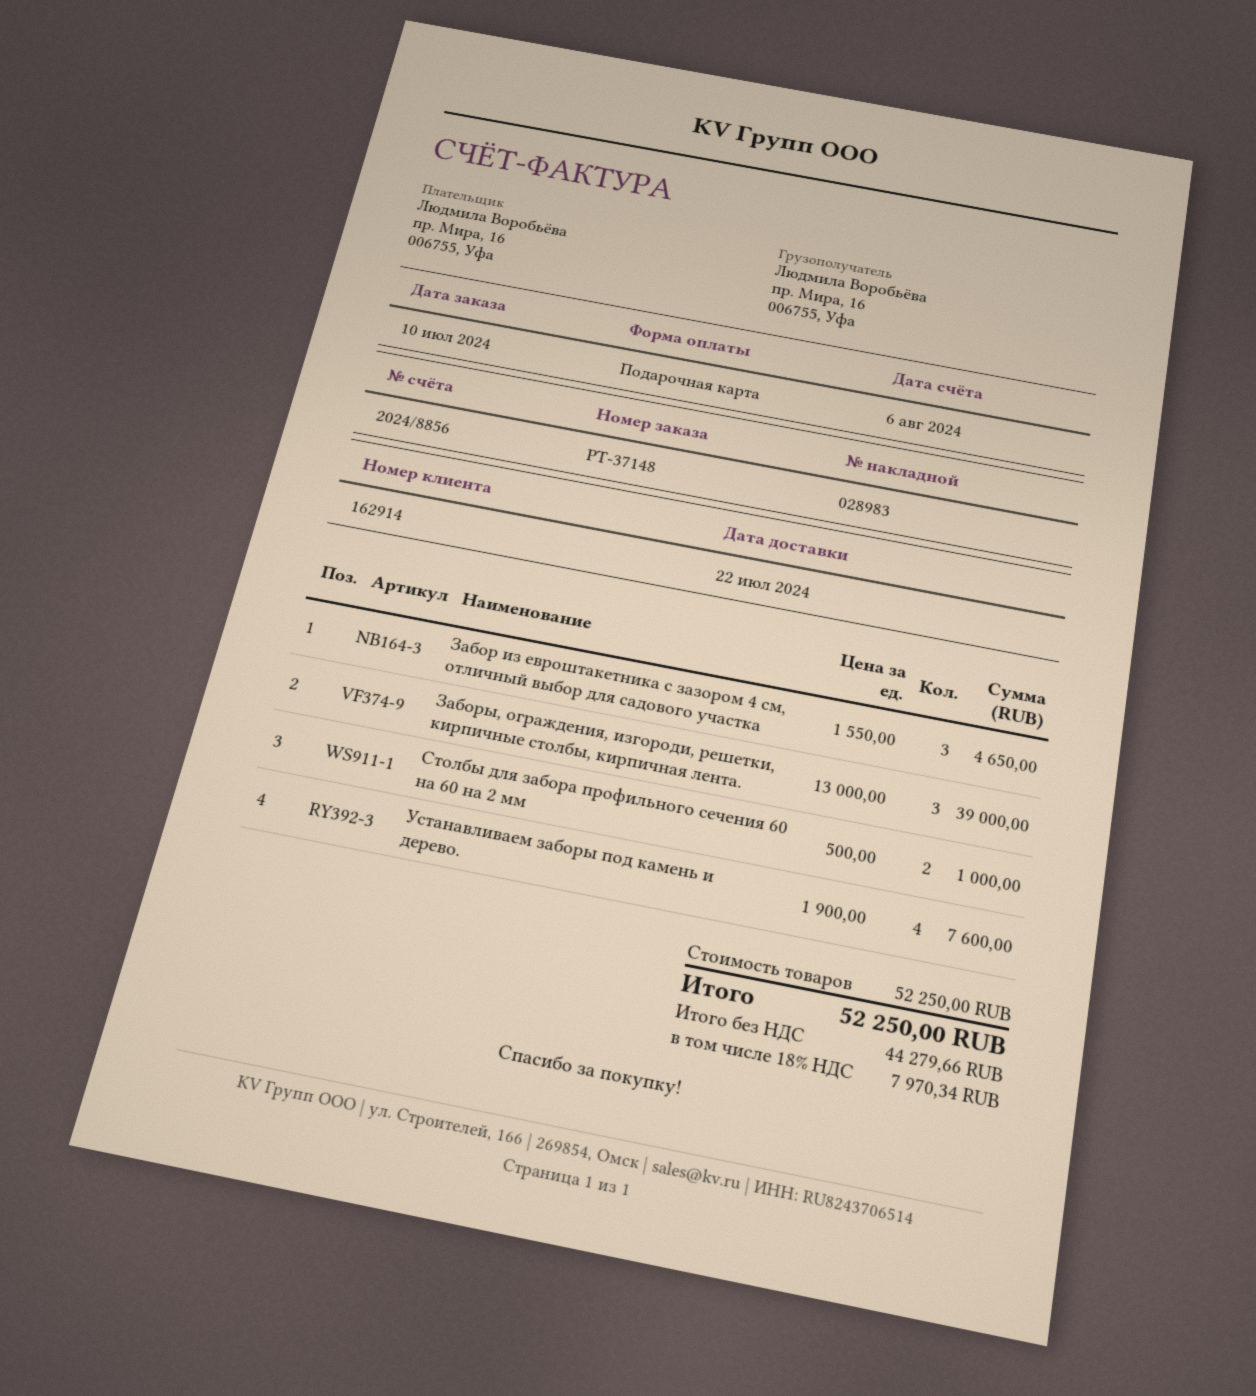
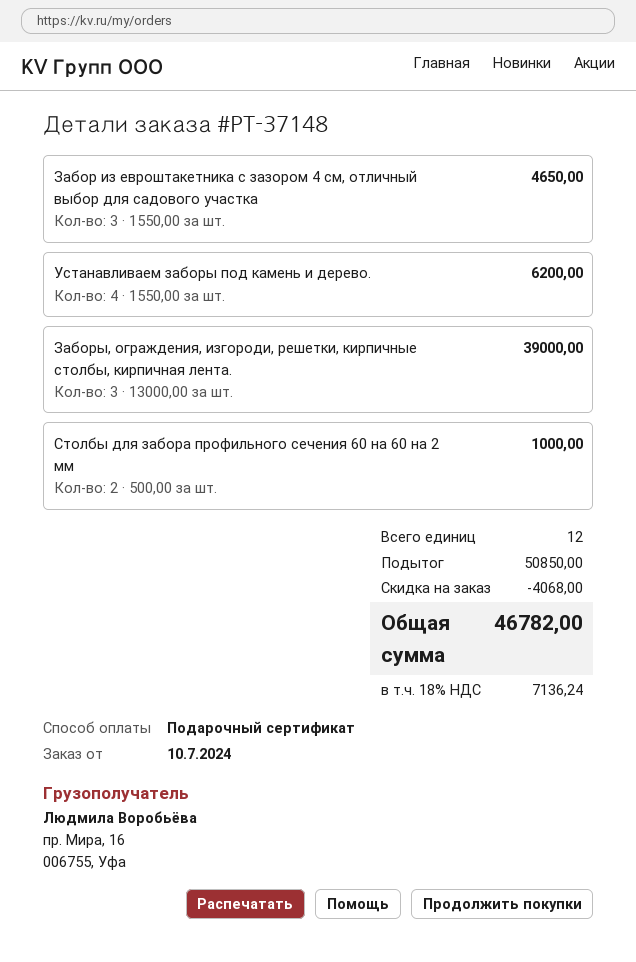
Устанавливаем заборы под камень и дерево.: 4 x 1900.00 = 7600.00 -> 4 x 1550.00 = 6200.00
subtotal: 52250.00 -> 50850.00
discount: none -> 4068.00
tax: 18% = 7970.34 -> 18% = 7136.24
total: 52250.00 -> 46782.00

